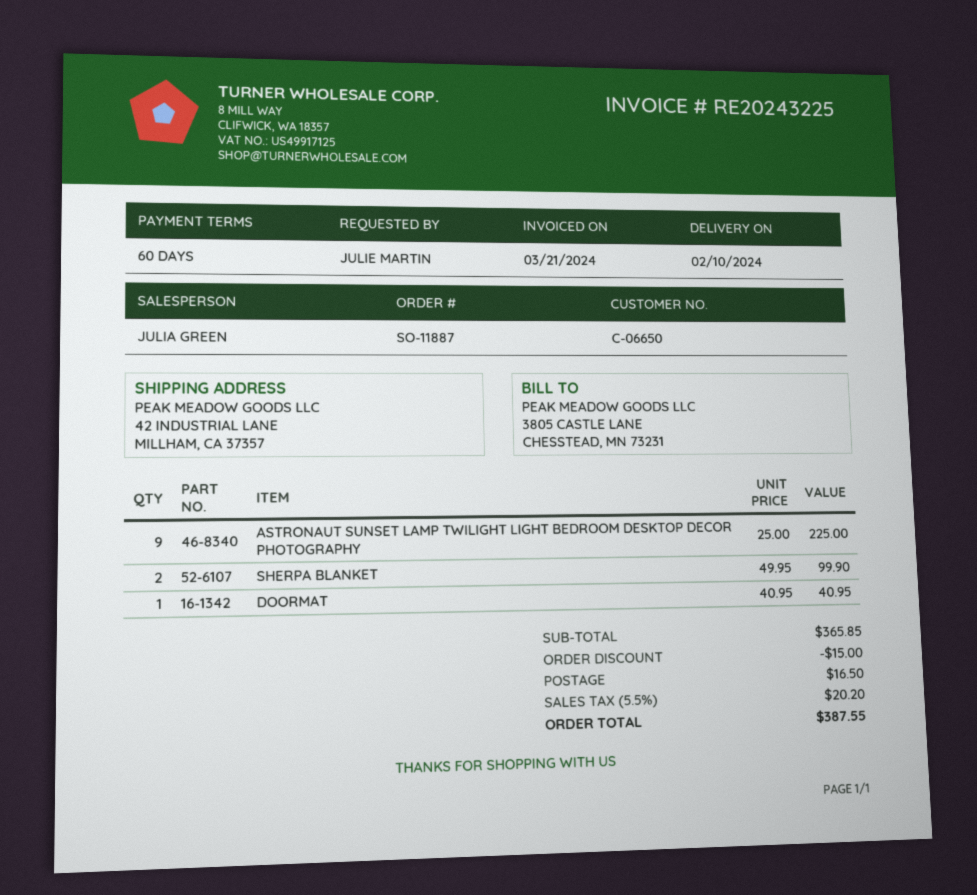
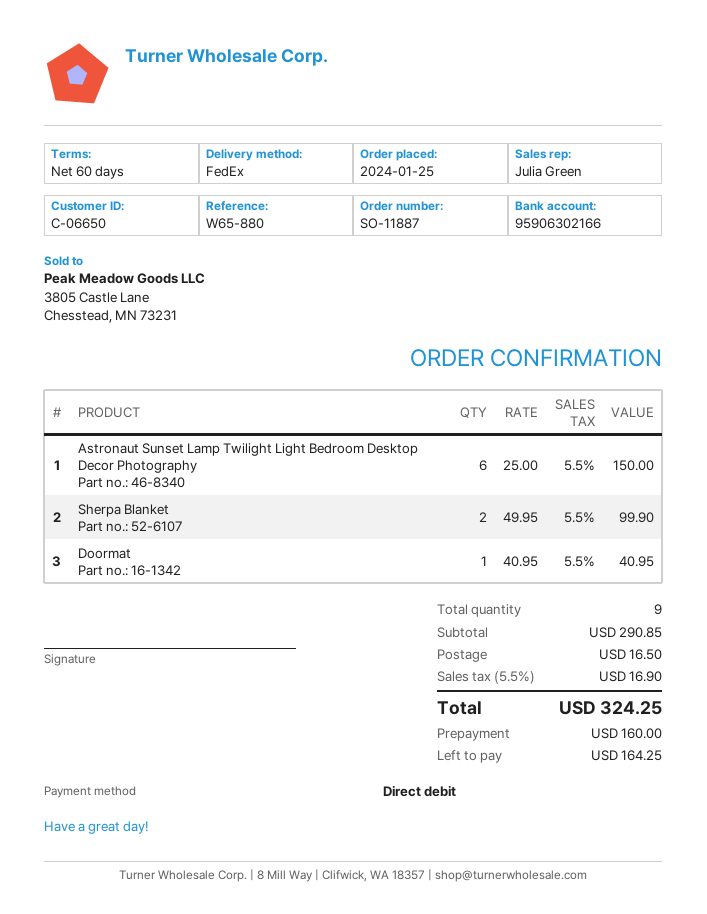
ASTRONAUT SUNSET LAMP TWILIGHT LIGHT BEDROOM DESKTOP DECOR PHOTOGRAPHY: 9 x 25.00 = 225.00 -> 6 x 25.00 = 150.00
subtotal: 365.85 -> 290.85
discount: 15.00 -> none
tax: 5.5% = 20.20 -> 5.5% = 16.90
total: 387.55 -> 324.25

